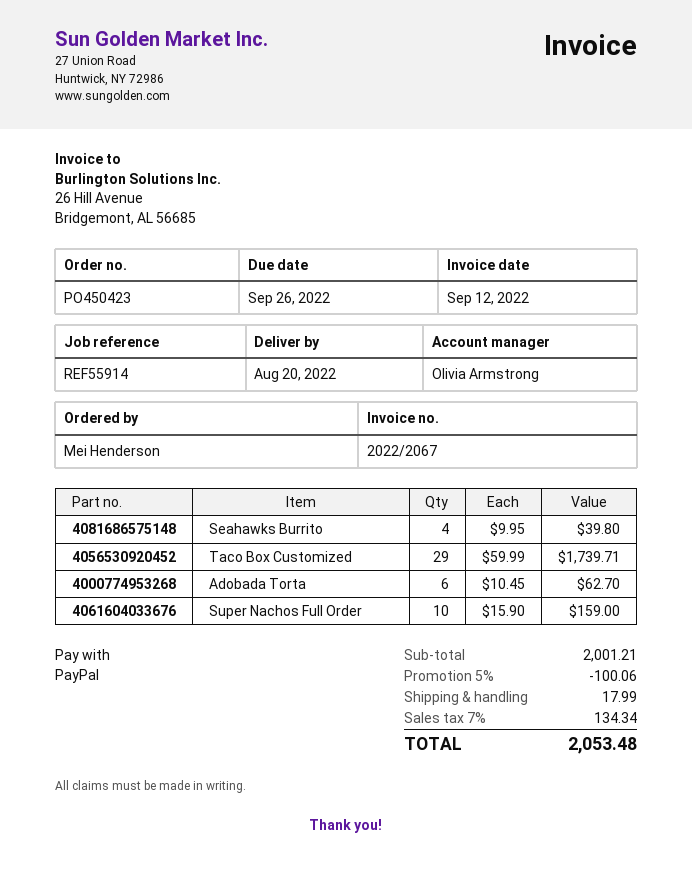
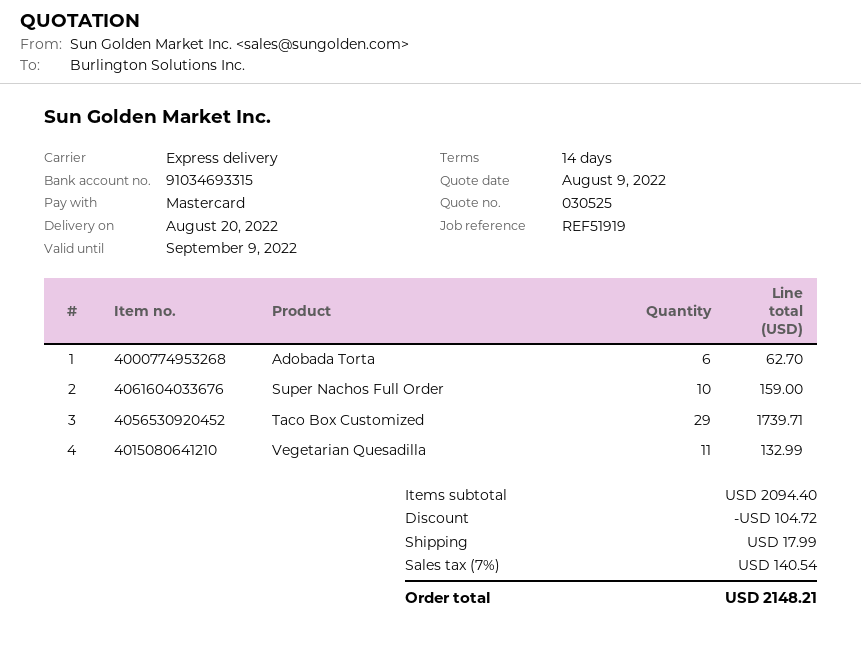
reference: REF55914 -> REF51919
payment method: PayPal -> Mastercard
Seahawks Burrito: 4 for 39.80 -> none
Vegetarian Quesadilla: none -> 11 for 132.99
subtotal: 2001.21 -> 2094.40
discount: 100.06 -> 104.72
tax: 7% = 134.34 -> 7% = 140.54
total: 2053.48 -> 2148.21

